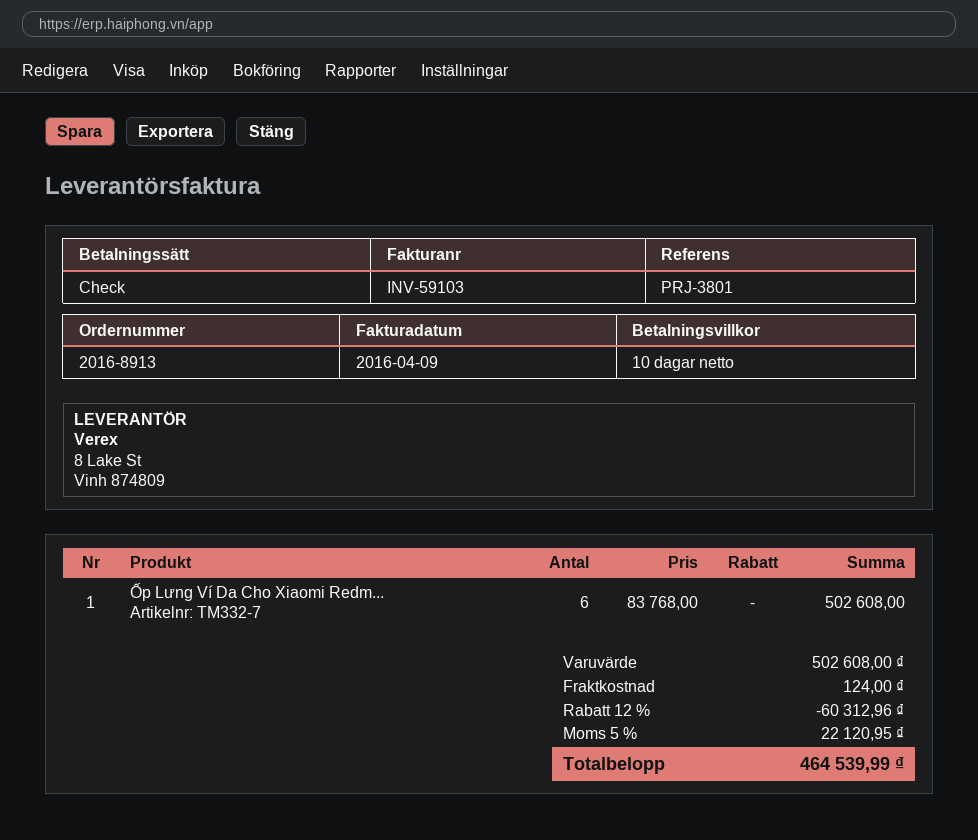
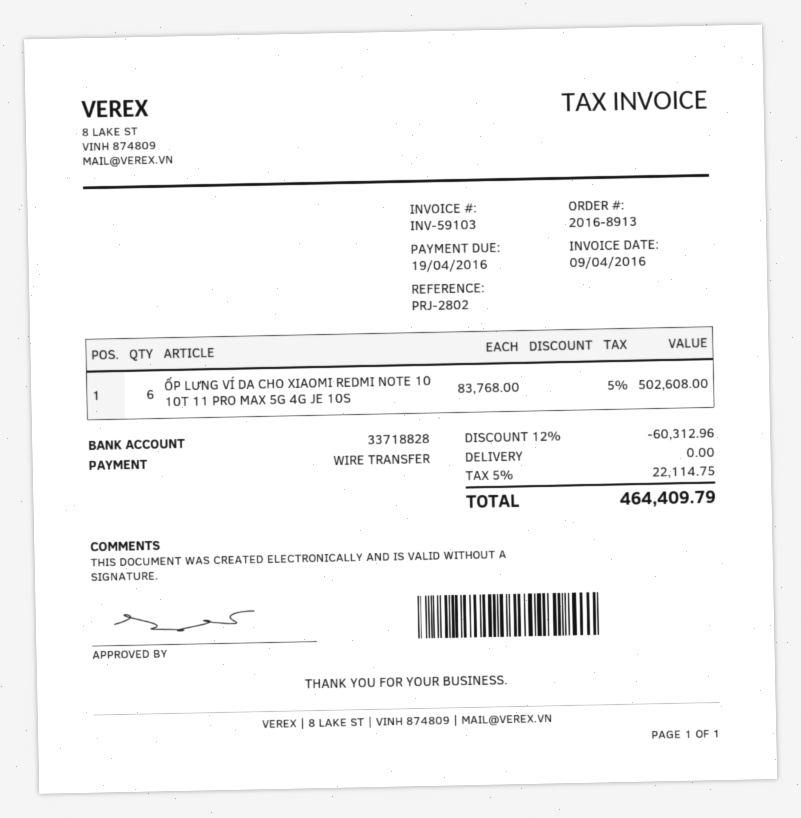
reference: PRJ-3801 -> PRJ-2802
payment method: cheque -> bank transfer
shipping: 124.00 -> 0.00
tax: 5% = 22120.95 -> 5% = 22114.75
total: 464539.99 -> 464409.79

